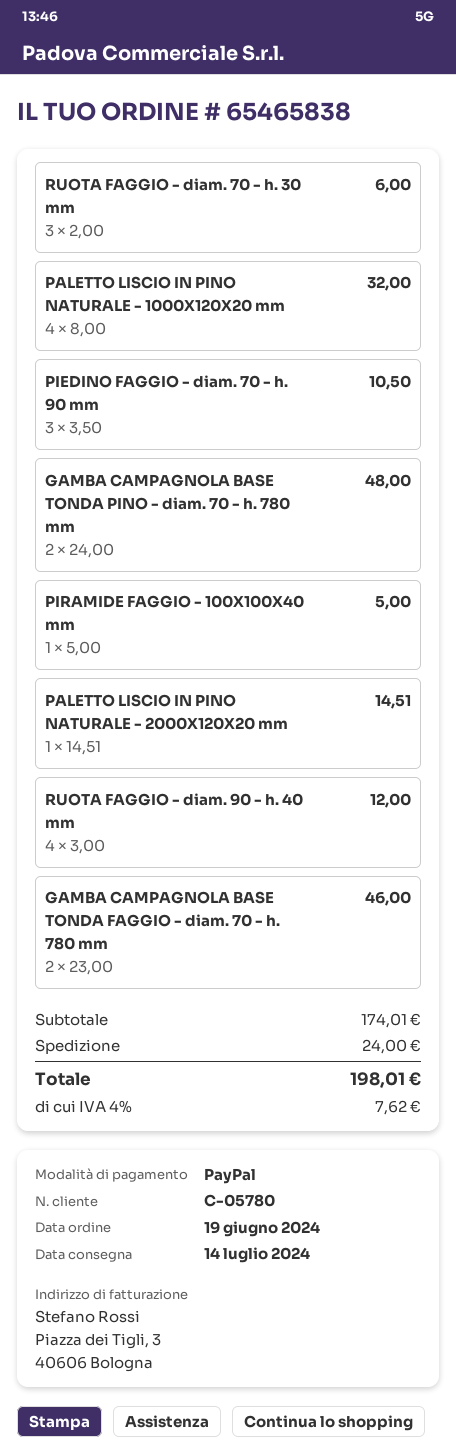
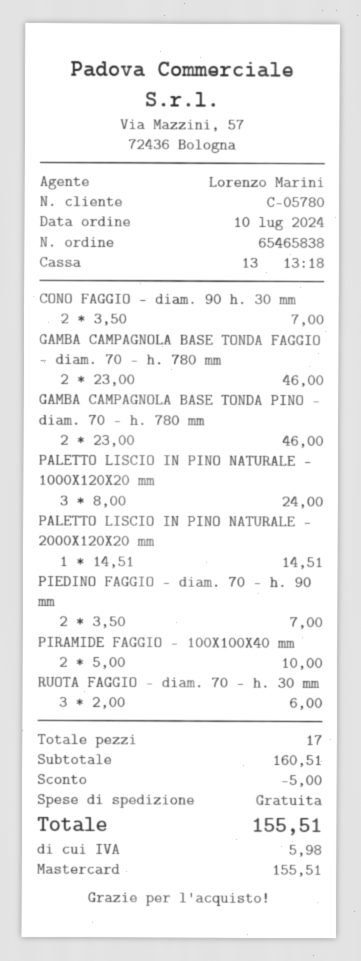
order date: 2024-06-19 -> 2024-07-10
payment method: PayPal -> Mastercard
PALETTO LISCIO IN PINO NATURALE - 1000X120X20 mm: 4 x 8.00 = 32.00 -> 3 x 8.00 = 24.00
PIEDINO FAGGIO - diam. 70 - h. 90 mm: 3 x 3.50 = 10.50 -> 2 x 3.50 = 7.00
GAMBA CAMPAGNOLA BASE TONDA PINO - diam. 70 - h. 780 mm: 2 x 24.00 = 48.00 -> 2 x 23.00 = 46.00
PIRAMIDE FAGGIO - 100X100X40 mm: 1 x 5.00 = 5.00 -> 2 x 5.00 = 10.00
RUOTA FAGGIO - diam. 90 - h. 40 mm: 4 x 3.00 = 12.00 -> none
CONO FAGGIO - diam. 90 h. 30 mm: none -> 2 x 3.50 = 7.00
subtotal: 174.01 -> 160.51
discount: none -> 5.00
shipping: 24.00 -> 0.00
tax: 7.62 -> 5.98
total: 198.01 -> 155.51

